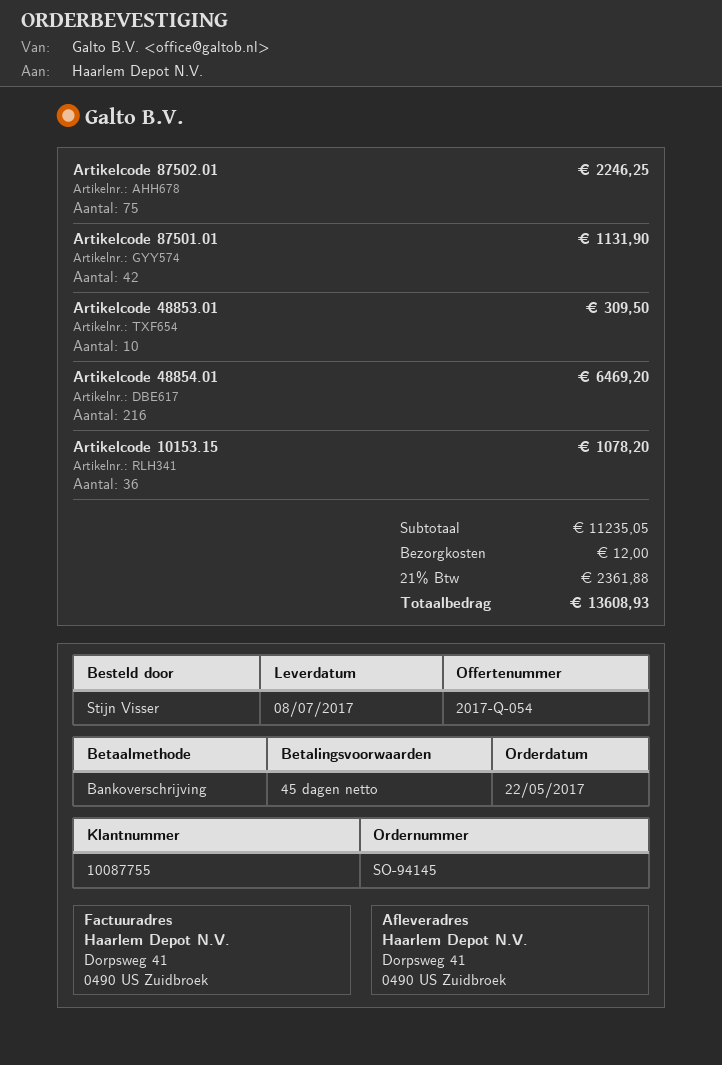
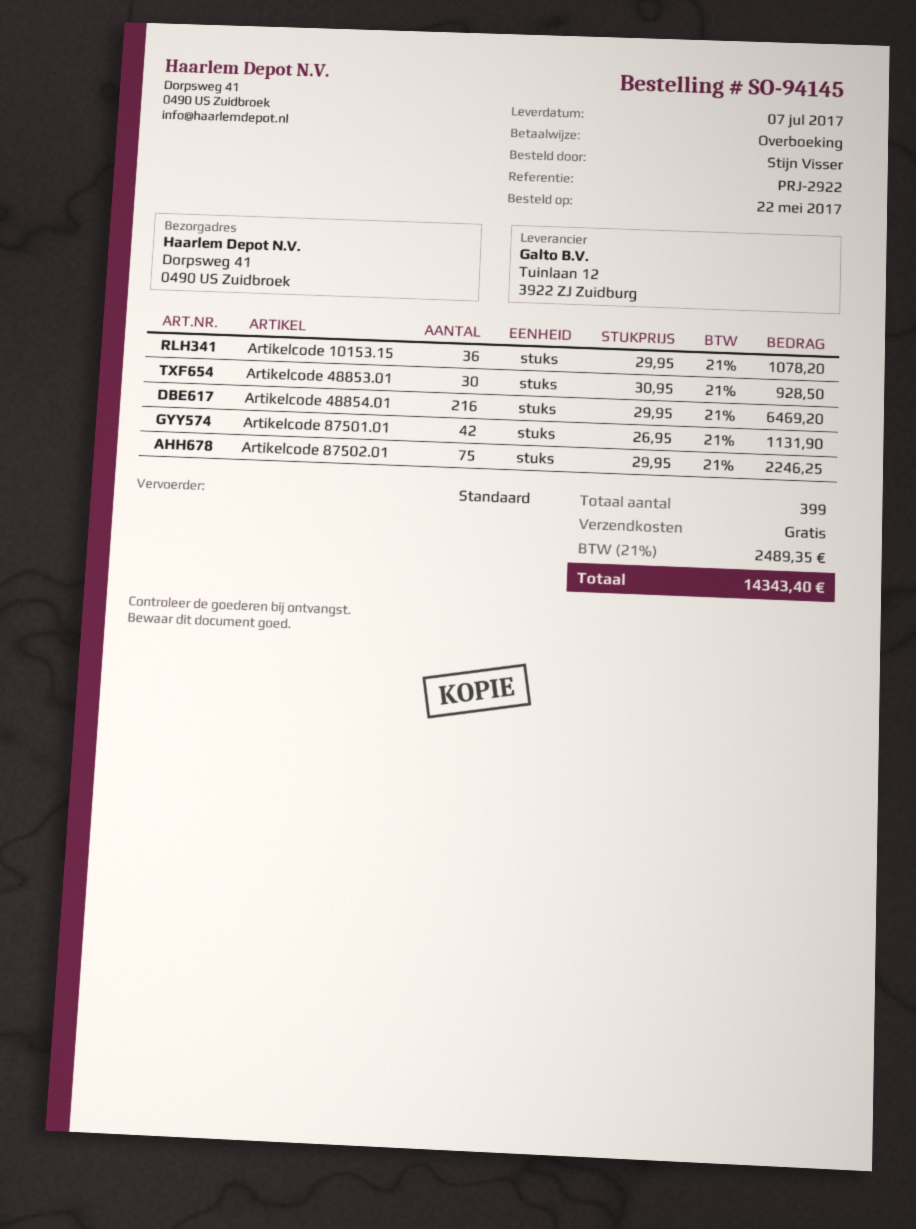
delivery date: 2017-07-08 -> 2017-07-07
Artikelcode 48853.01: 10 for 309.50 -> 30 for 928.50
shipping: 12.00 -> 0.00
tax: 21% = 2361.88 -> 21% = 2489.35
total: 13608.93 -> 14343.40

